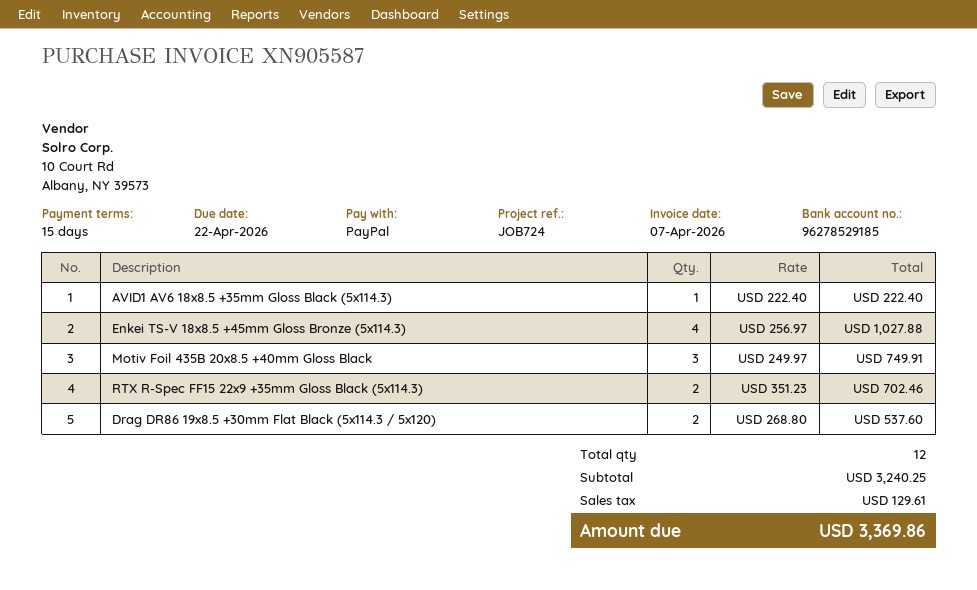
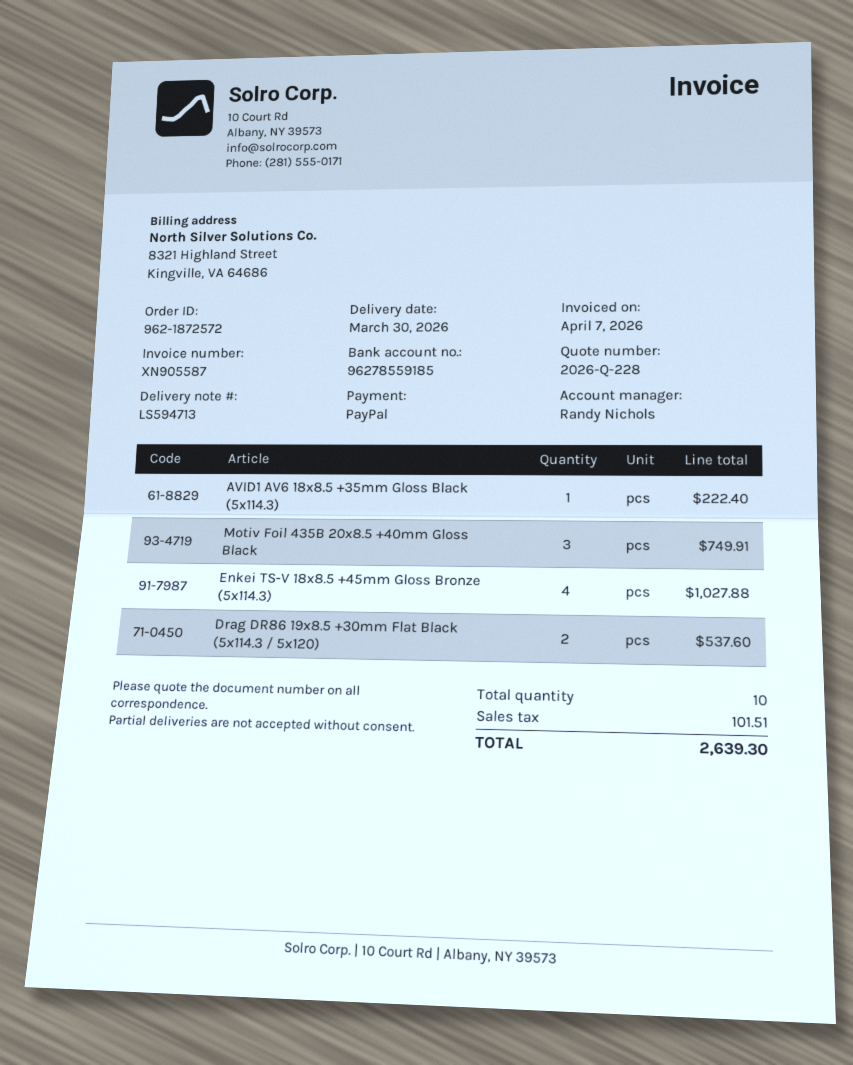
bank account: 96278529185 -> 96278559185
RTX R-Spec FF15 22x9 +35mm Gloss Black (5x114.3): 2 for 702.46 -> none
total quantity: 12 -> 10
tax: 129.61 -> 101.51
total: 3369.86 -> 2639.30

